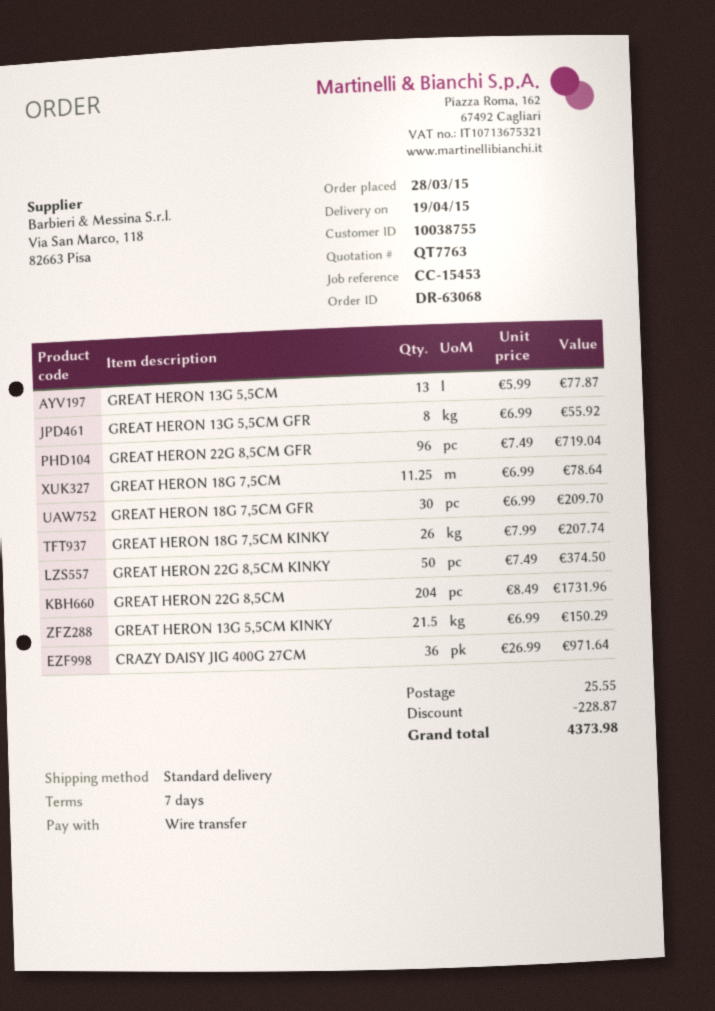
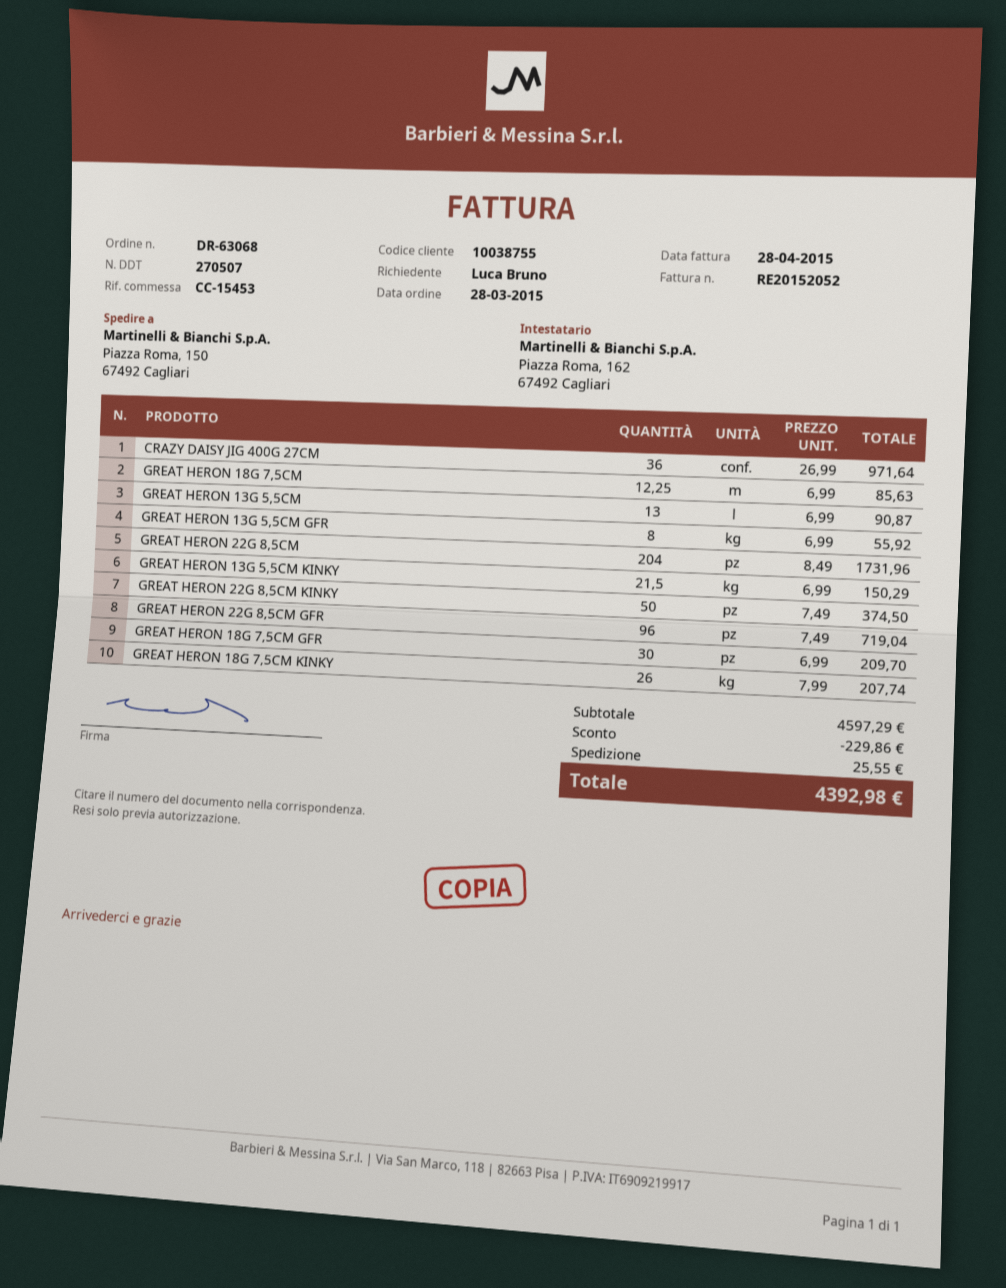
GREAT HERON 13G 5,5CM: 13 x 5.99 = 77.87 -> 13 x 6.99 = 90.87
GREAT HERON 18G 7,5CM: 11.25 x 6.99 = 78.64 -> 12.25 x 6.99 = 85.63
discount: 228.87 -> 229.86
total: 4373.98 -> 4392.98

